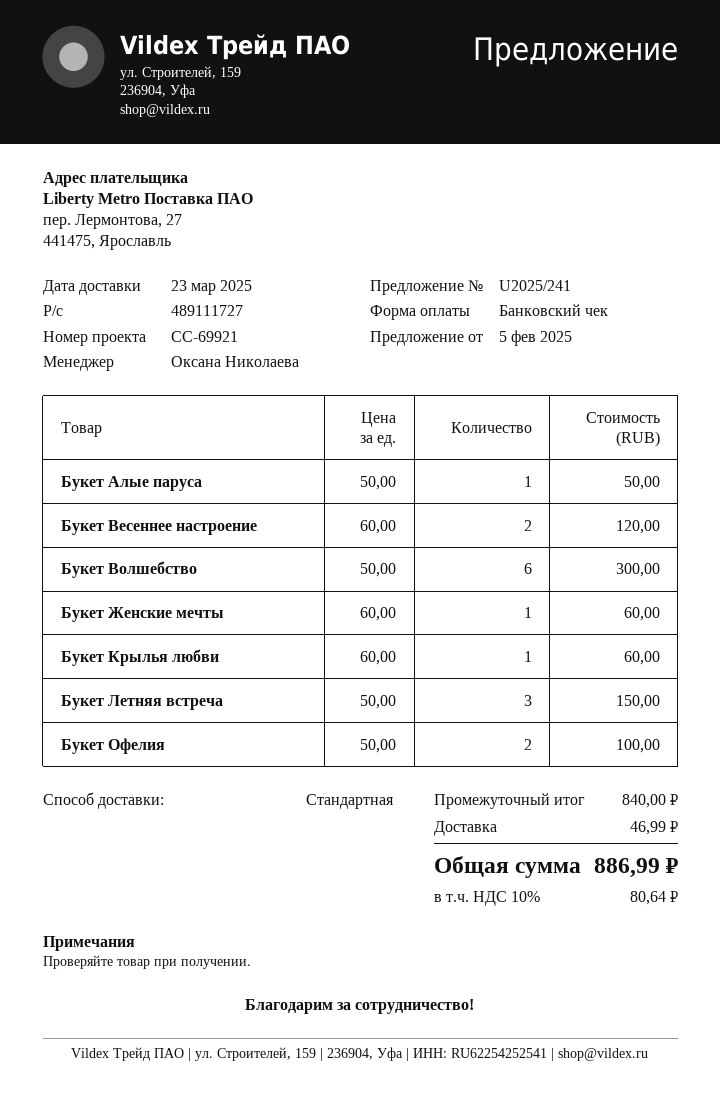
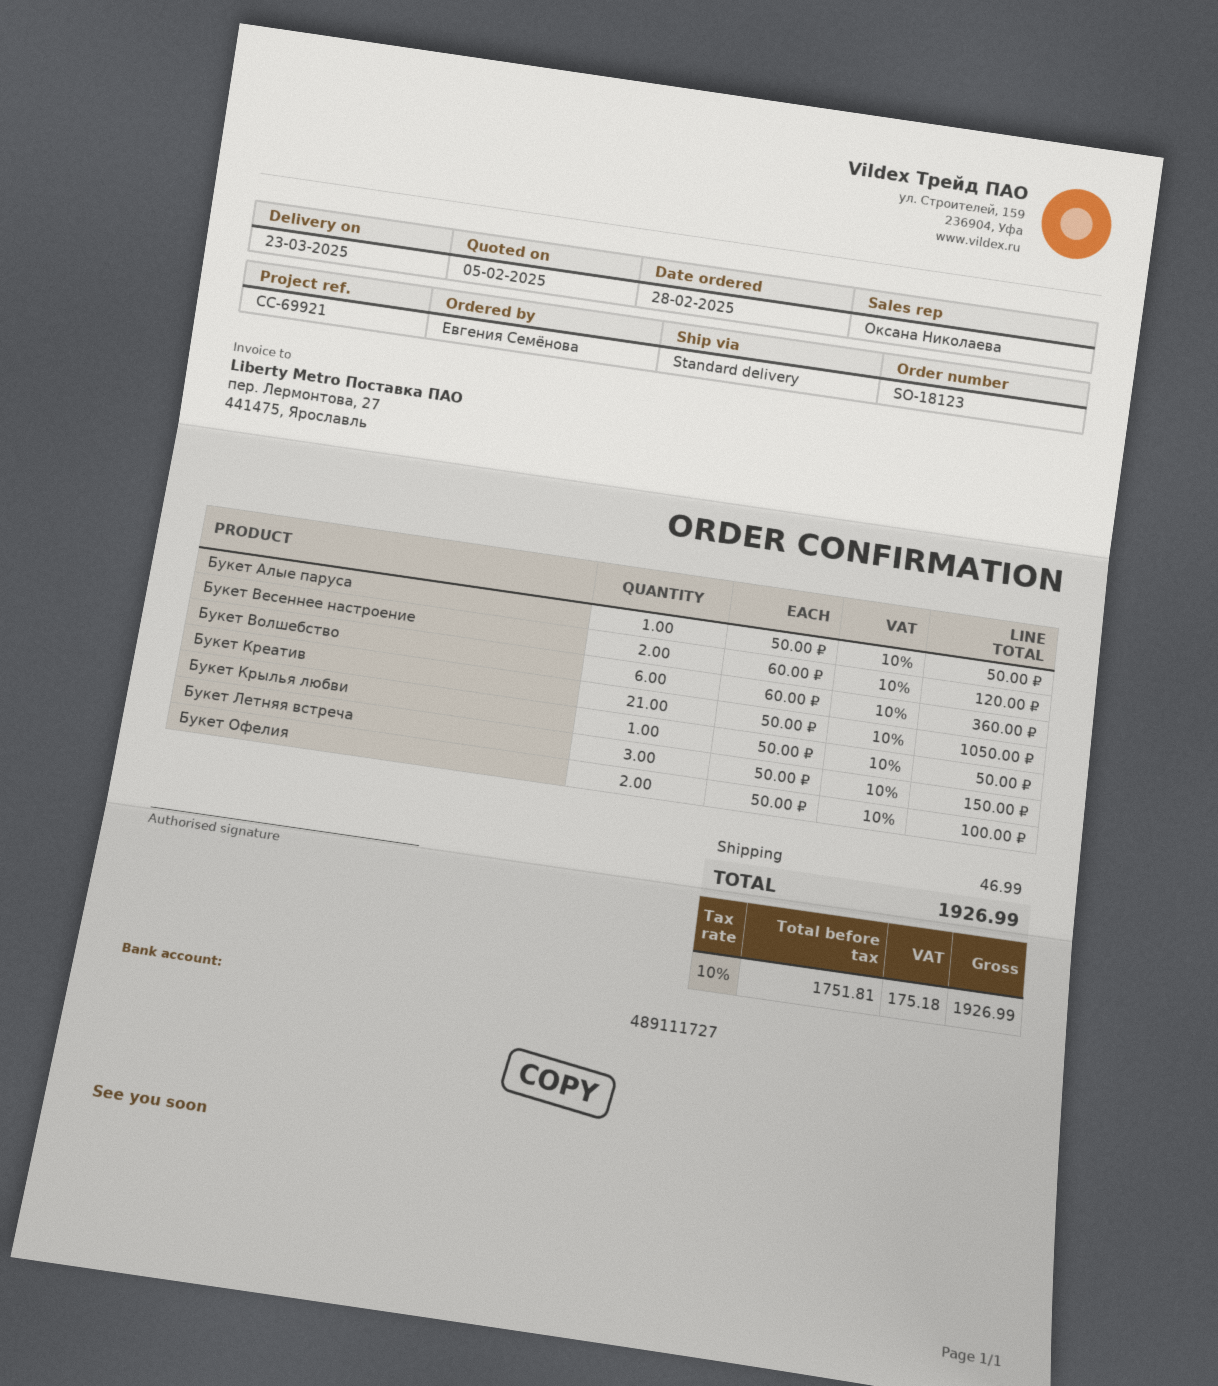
Букет Волшебство: 6 x 50.00 = 300.00 -> 6 x 60.00 = 360.00
Букет Женские мечты: 1 x 60.00 = 60.00 -> none
Букет Крылья любви: 1 x 60.00 = 60.00 -> 1 x 50.00 = 50.00
Букет Креатив: none -> 21 x 50.00 = 1050.00
tax: 10% = 80.64 -> 10% = 175.18
total: 886.99 -> 1926.99

